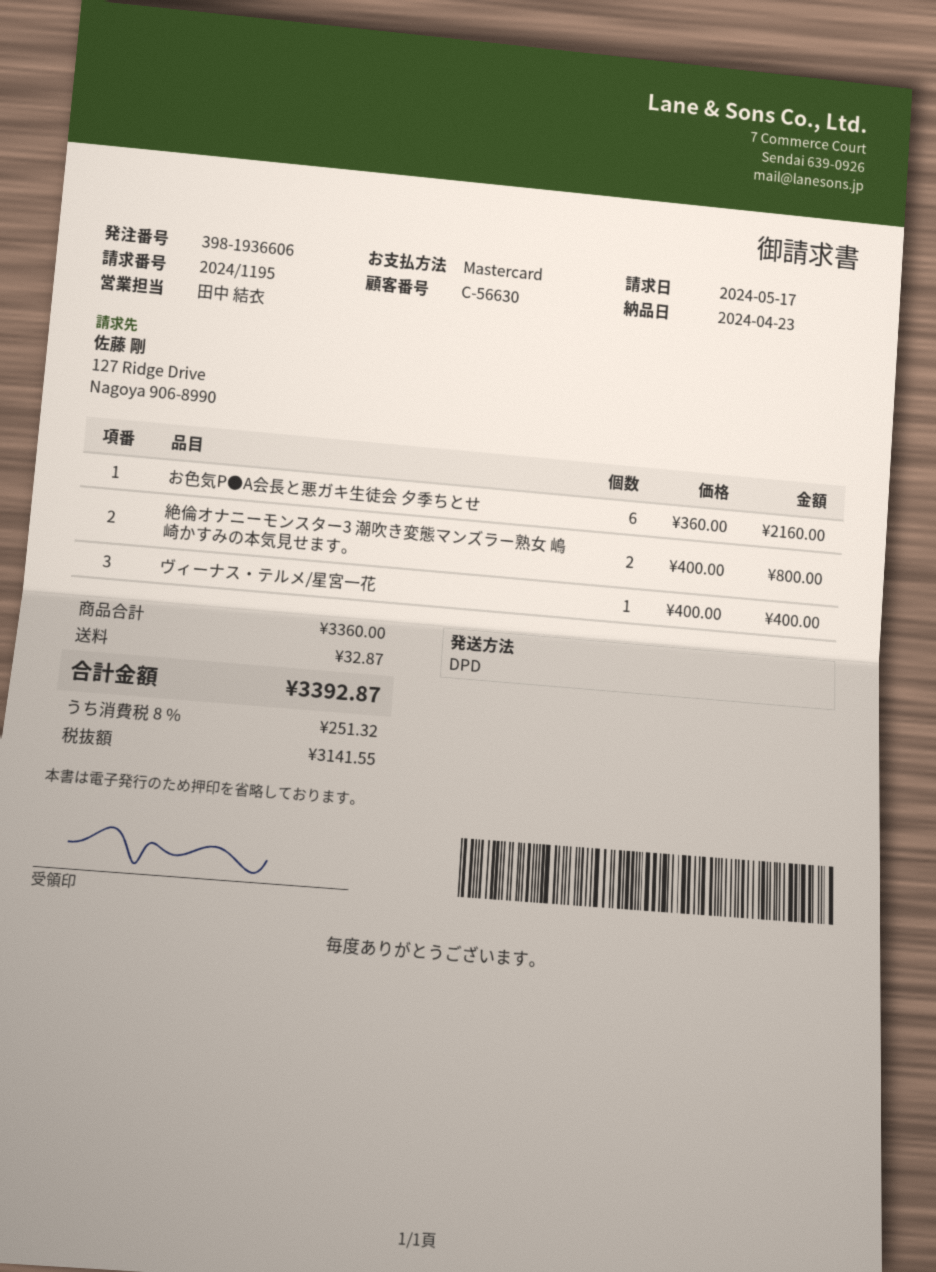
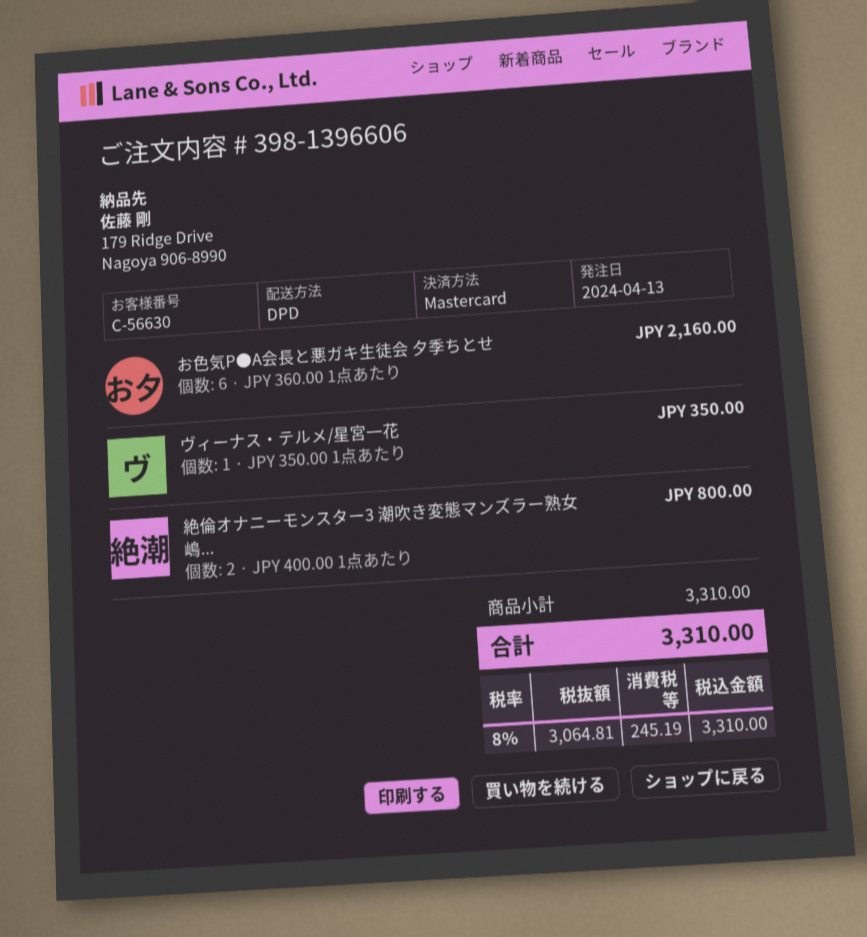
order number: 398-1936606 -> 398-1396606
ヴィーナス・テルメ/星宮一花: 1 x 400.00 = 400.00 -> 1 x 350.00 = 350.00
subtotal: 3360.00 -> 3310.00
shipping: 32.87 -> none
net: 3141.55 -> 3064.81
tax: 8% = 251.32 -> 8% = 245.19
total: 3392.87 -> 3310.00

